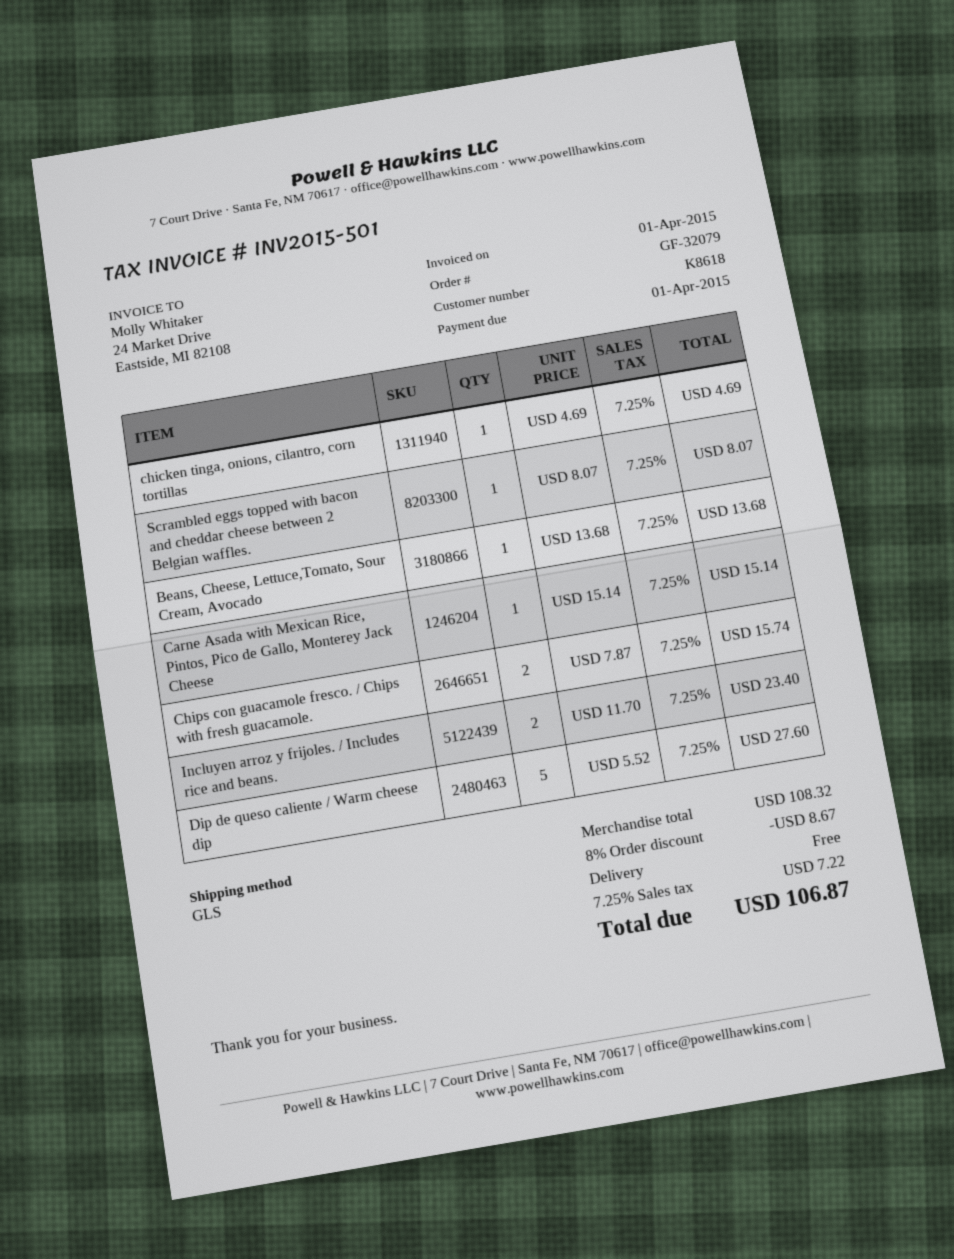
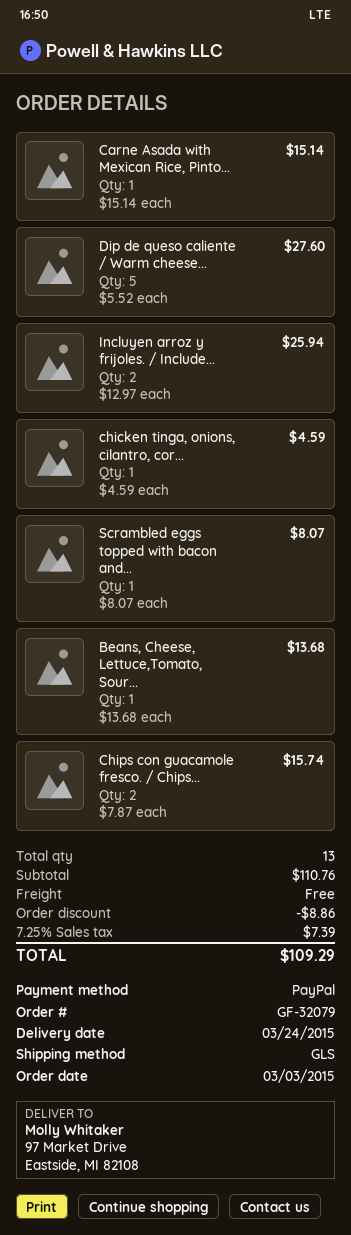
chicken tinga, onions, cilantro, corn tortillas: 1 x 4.69 = 4.69 -> 1 x 4.59 = 4.59
Incluyen arroz y frijoles. / Includes rice and beans.: 2 x 11.70 = 23.40 -> 2 x 12.97 = 25.94
subtotal: 108.32 -> 110.76
discount: 8.67 -> 8.86
tax: 7.25% = 7.22 -> 7.25% = 7.39
total: 106.87 -> 109.29

